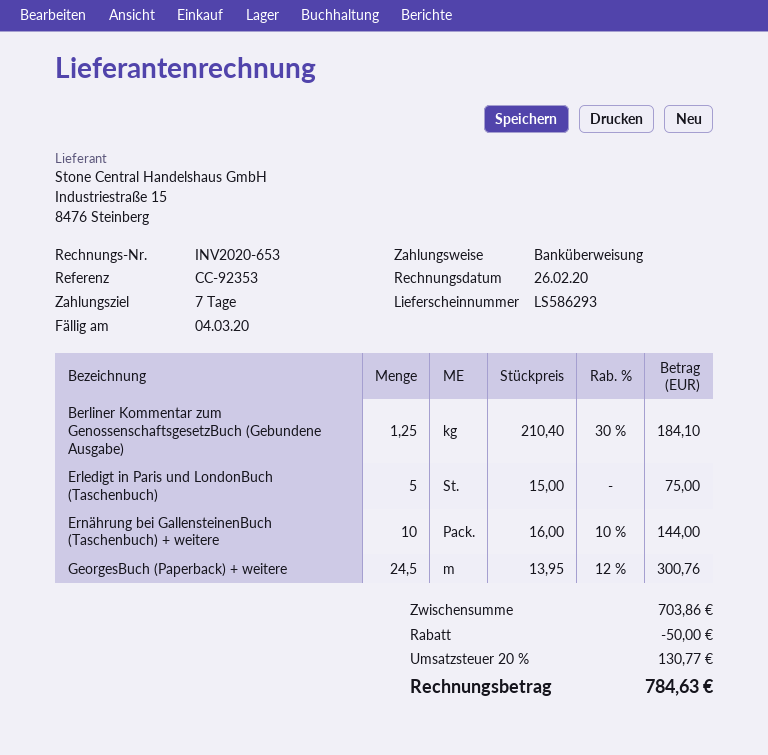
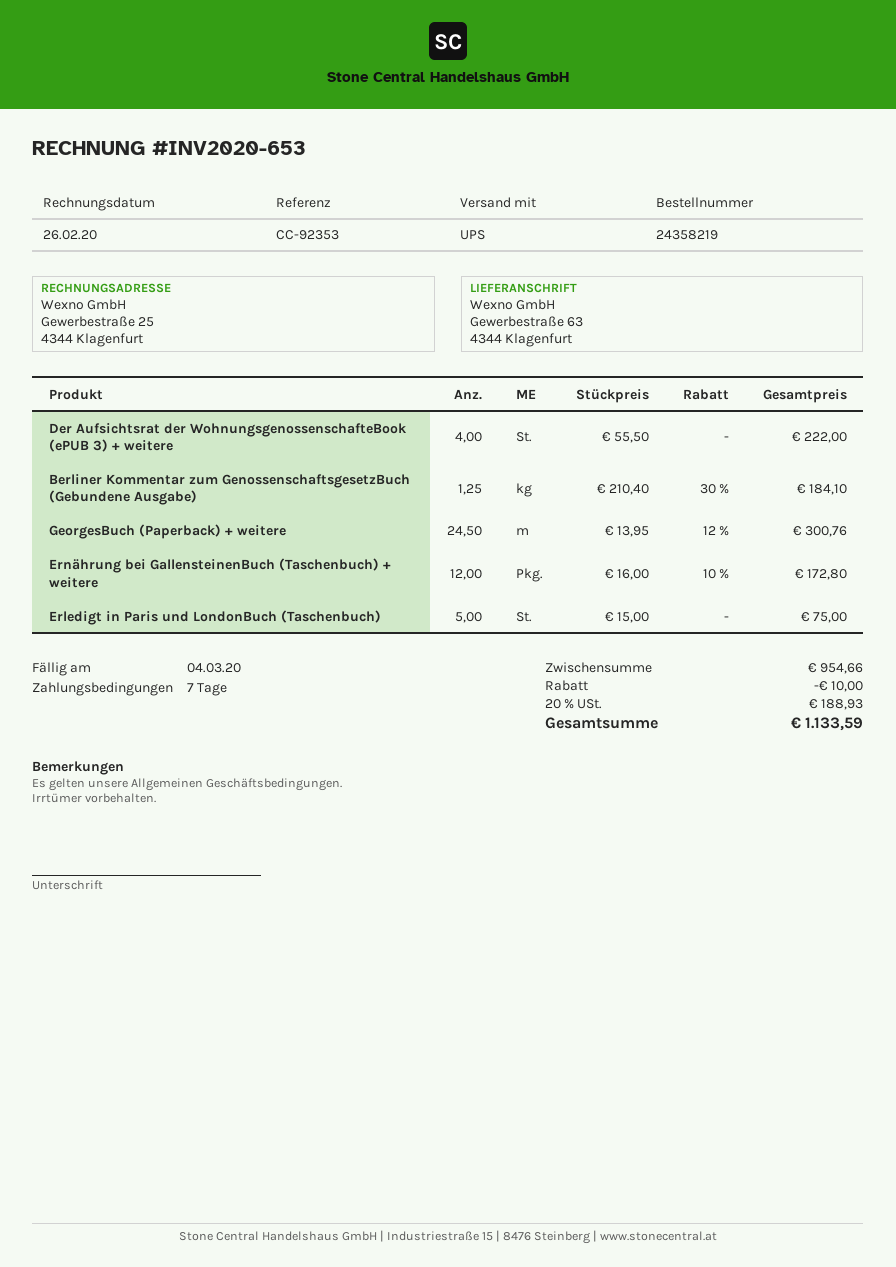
Ernährung bei GallensteinenBuch (Taschenbuch) + weitere: 10 x 16.00 - 10% = 144.00 -> 12 x 16.00 - 10% = 172.80
Der Aufsichtsrat der WohnungsgenossenschafteBook (ePUB 3) + weitere: none -> 4 x 55.50 = 222.00
subtotal: 703.86 -> 954.66
discount: 50.00 -> 10.00
tax: 20% = 130.77 -> 20% = 188.93
total: 784.63 -> 1133.59

